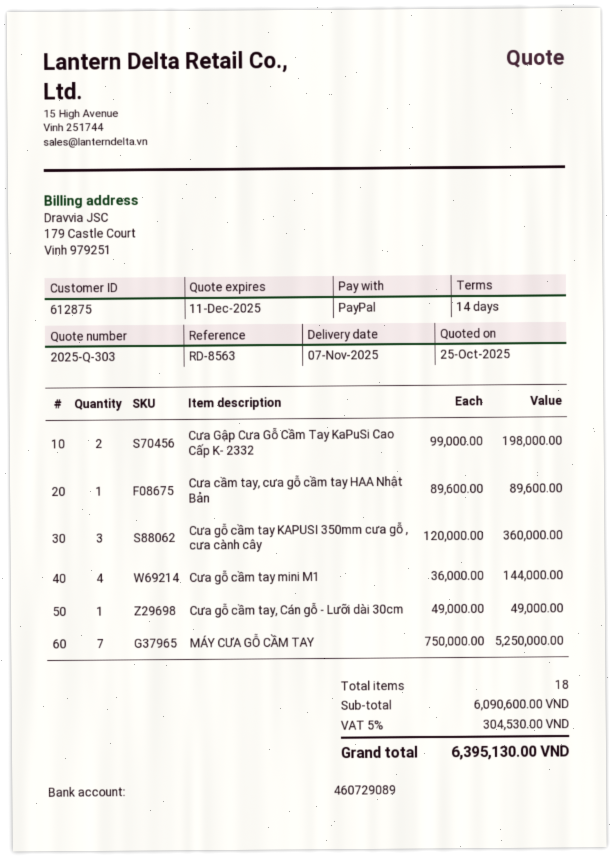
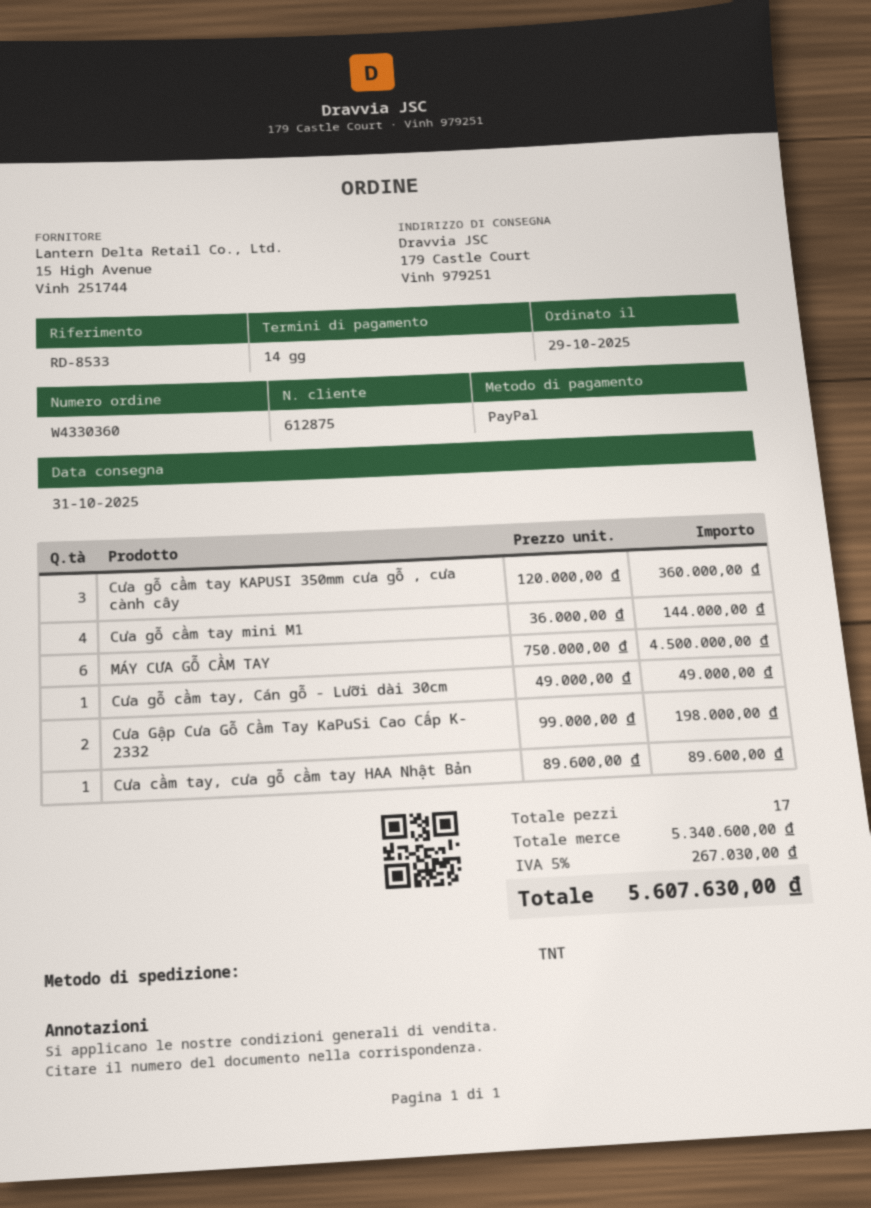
delivery date: 2025-11-07 -> 2025-10-31
reference: RD-8563 -> RD-8533
MÁY CƯA GỖ CẦM TAY: 7 x 750000.00 = 5250000.00 -> 6 x 750000.00 = 4500000.00
total quantity: 18 -> 17
subtotal: 6090600.00 -> 5340600.00
tax: 5% = 304530.00 -> 5% = 267030.00
total: 6395130.00 -> 5607630.00

